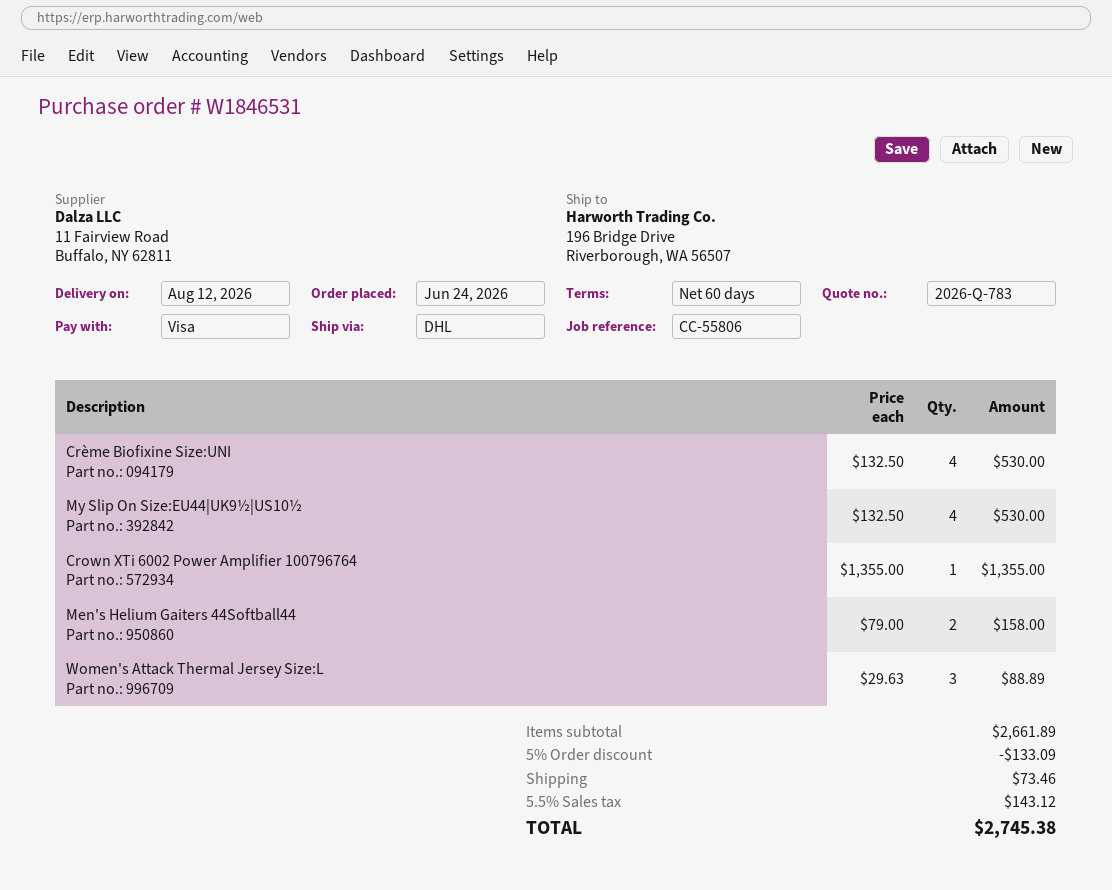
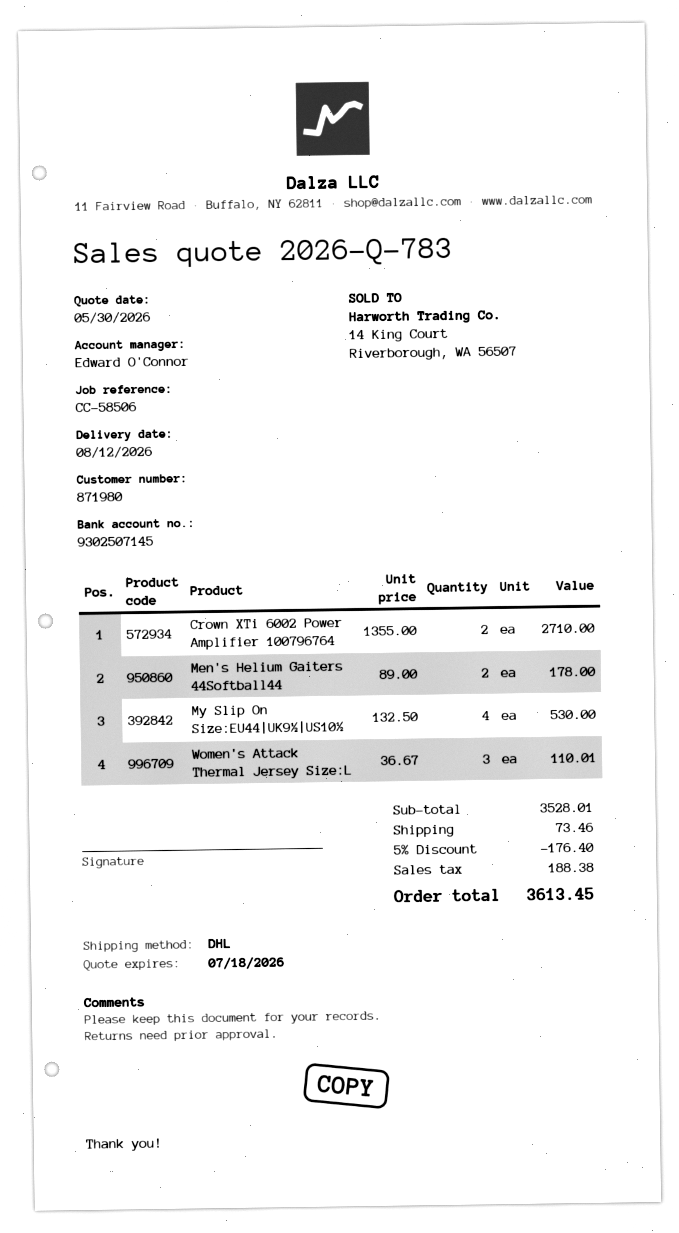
reference: CC-55806 -> CC-58506
Crème Biofixine Size:UNI: 4 x 132.50 = 530.00 -> none
Crown XTi 6002 Power Amplifier 100796764: 1 x 1355.00 = 1355.00 -> 2 x 1355.00 = 2710.00
Men's Helium Gaiters 44Softball44: 2 x 79.00 = 158.00 -> 2 x 89.00 = 178.00
Women's Attack Thermal Jersey Size:L: 3 x 29.63 = 88.89 -> 3 x 36.67 = 110.01
subtotal: 2661.89 -> 3528.01
discount: 5% = 133.09 -> 5% = 176.40
tax: 143.12 -> 188.38
total: 2745.38 -> 3613.45

